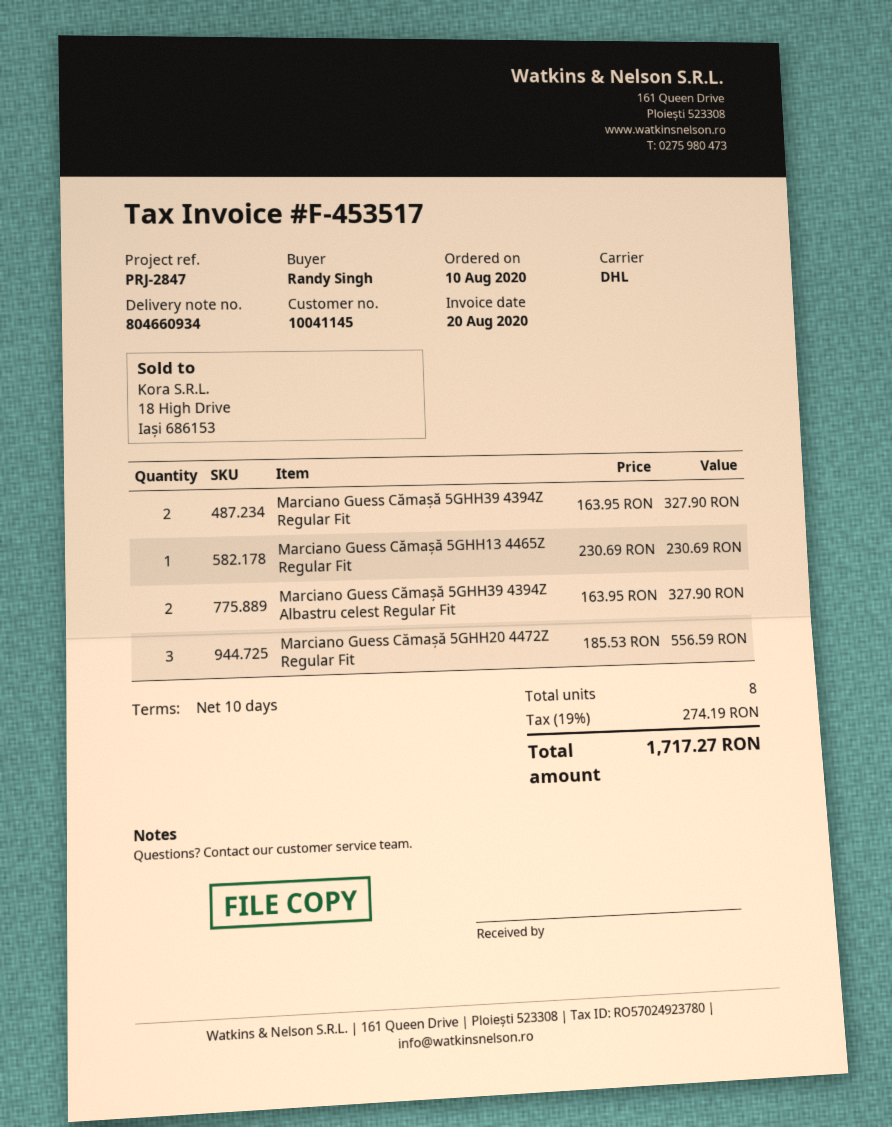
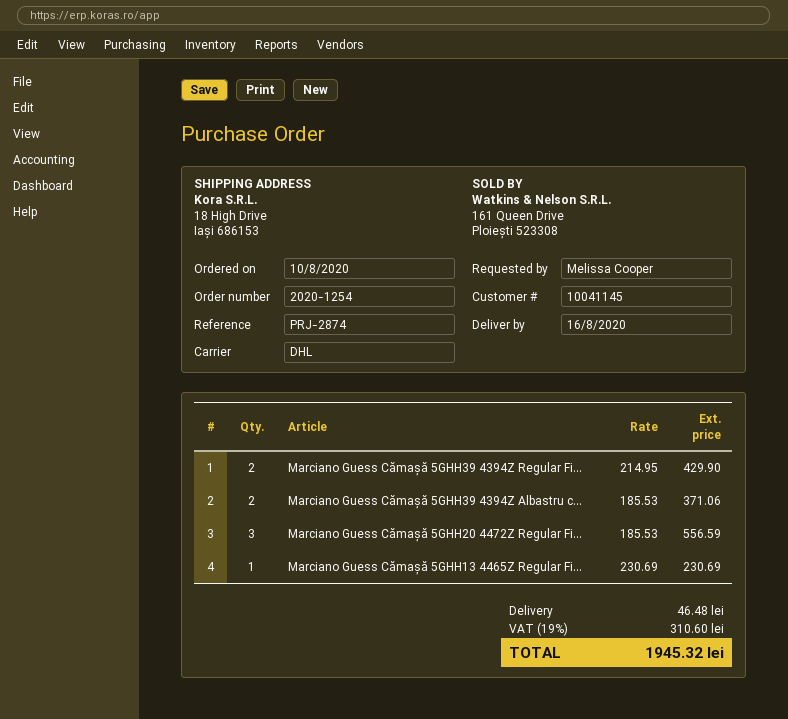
reference: PRJ-2847 -> PRJ-2874
ordered by: Randy Singh -> Melissa Cooper
Marciano Guess Cămașă 5GHH39 4394Z Regular Fit: 2 x 163.95 = 327.90 -> 2 x 214.95 = 429.90
Marciano Guess Cămașă 5GHH39 4394Z Albastru celest Regular Fit: 2 x 163.95 = 327.90 -> 2 x 185.53 = 371.06
shipping: none -> 46.48
tax: 19% = 274.19 -> 19% = 310.60
total: 1717.27 -> 1945.32

